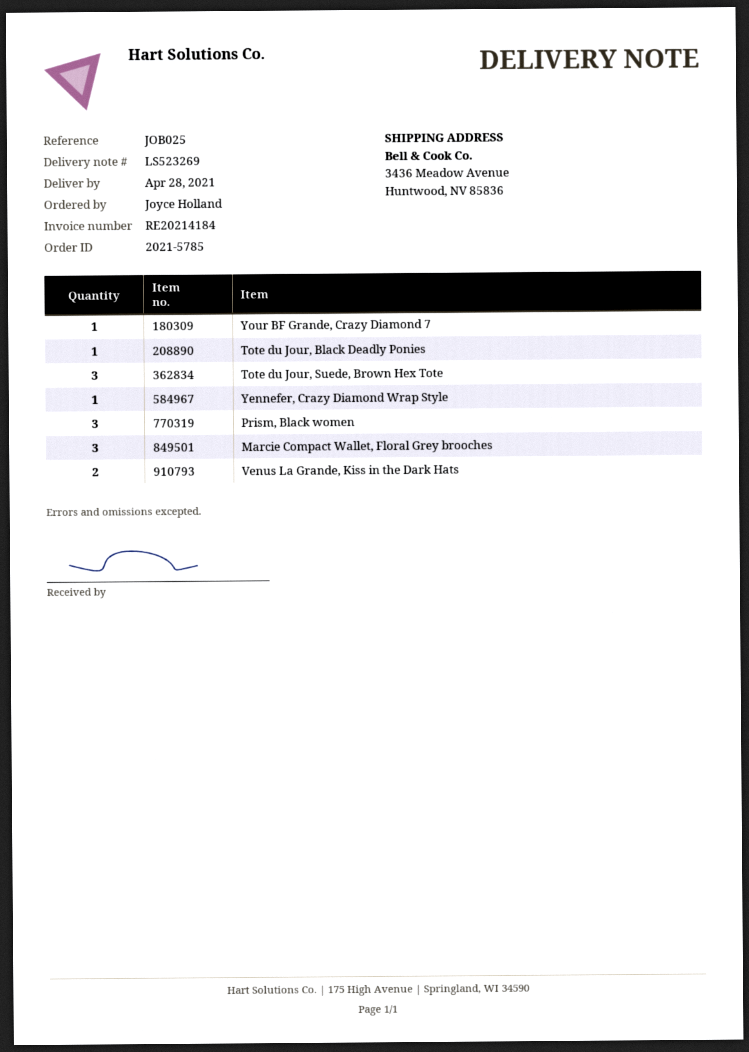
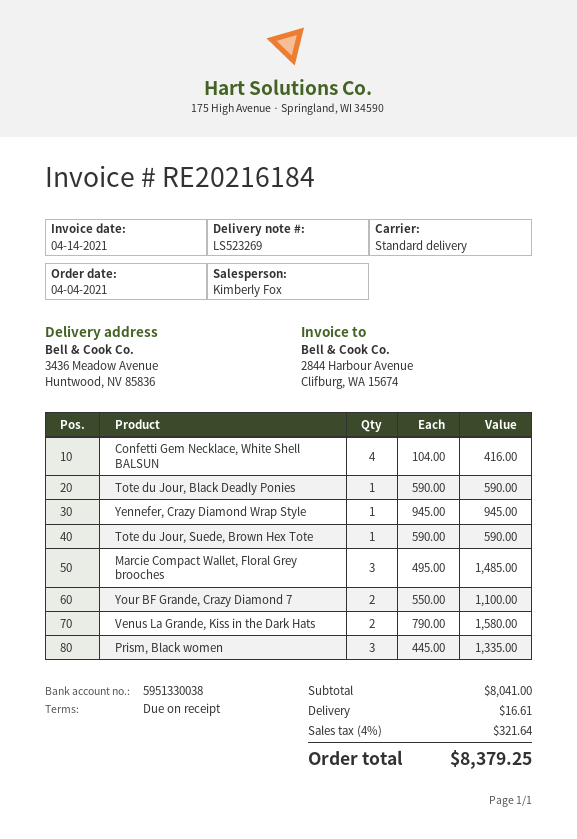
invoice number: RE20214184 -> RE20216184
Your BF Grande, Crazy Diamond 7: 1 -> 2
Tote du Jour, Suede, Brown Hex Tote: 3 -> 1
Confetti Gem Necklace, White Shell BALSUN: none -> 4

